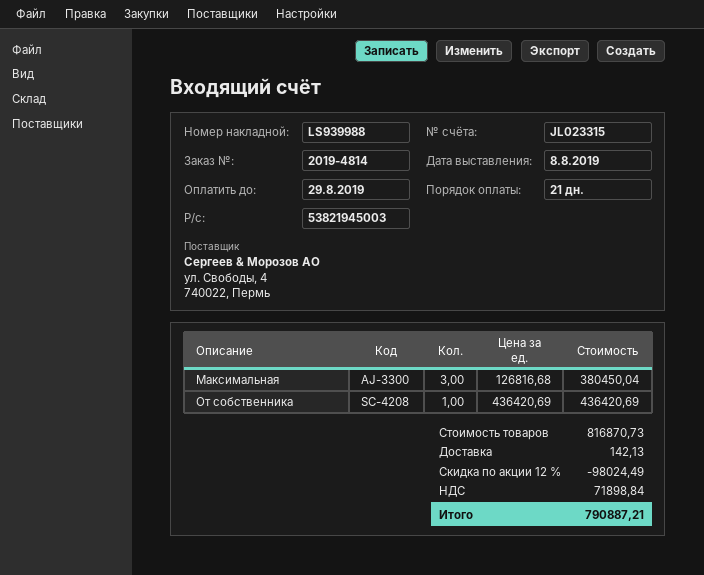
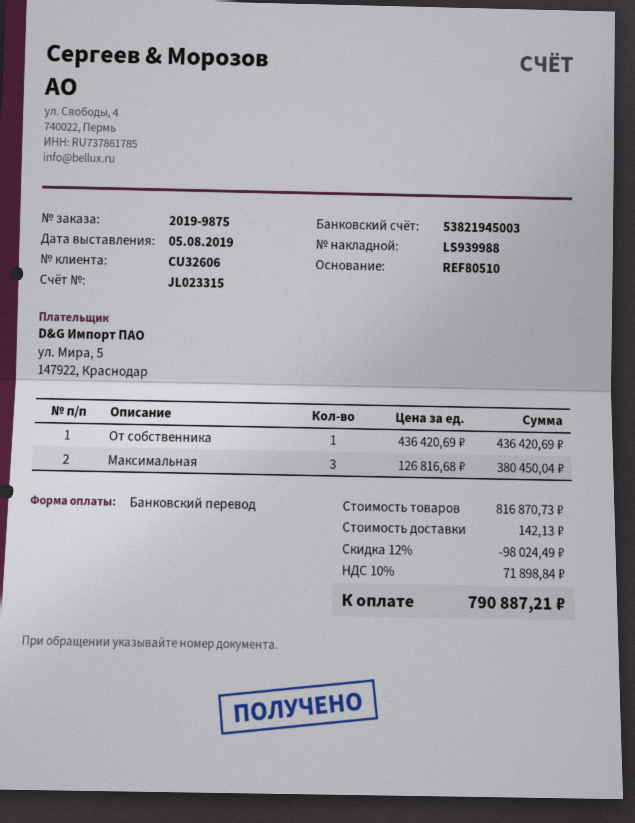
order number: 2019-4814 -> 2019-9875
invoice date: 2019-08-08 -> 2019-08-05

